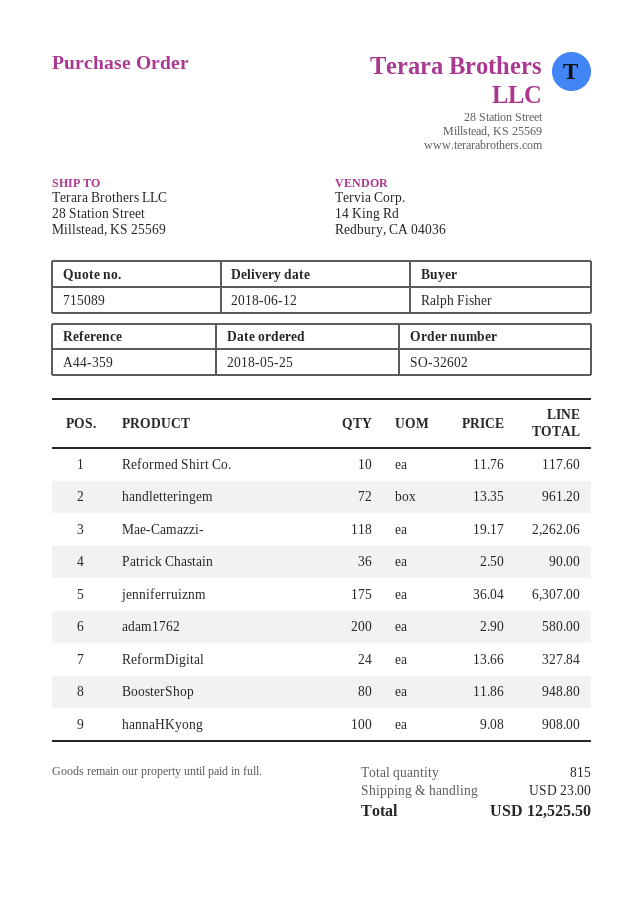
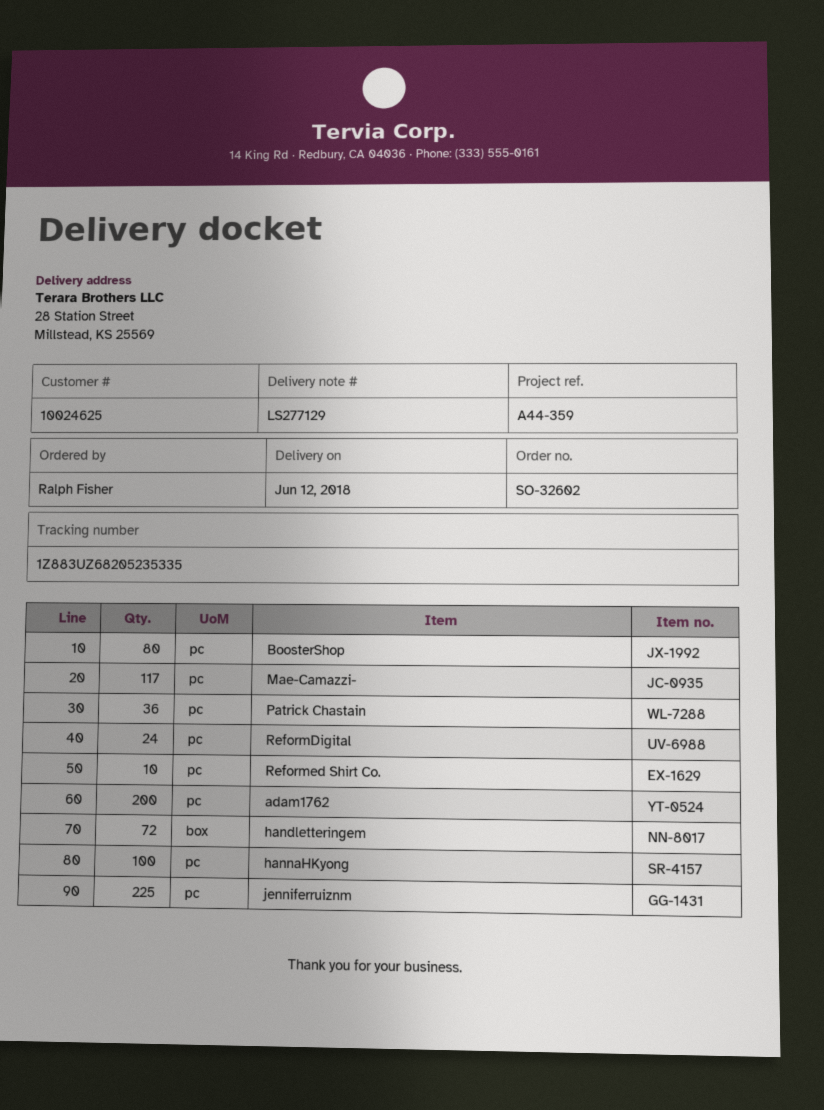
Mae-Camazzi-: 118 -> 117
jenniferruiznm: 175 -> 225

